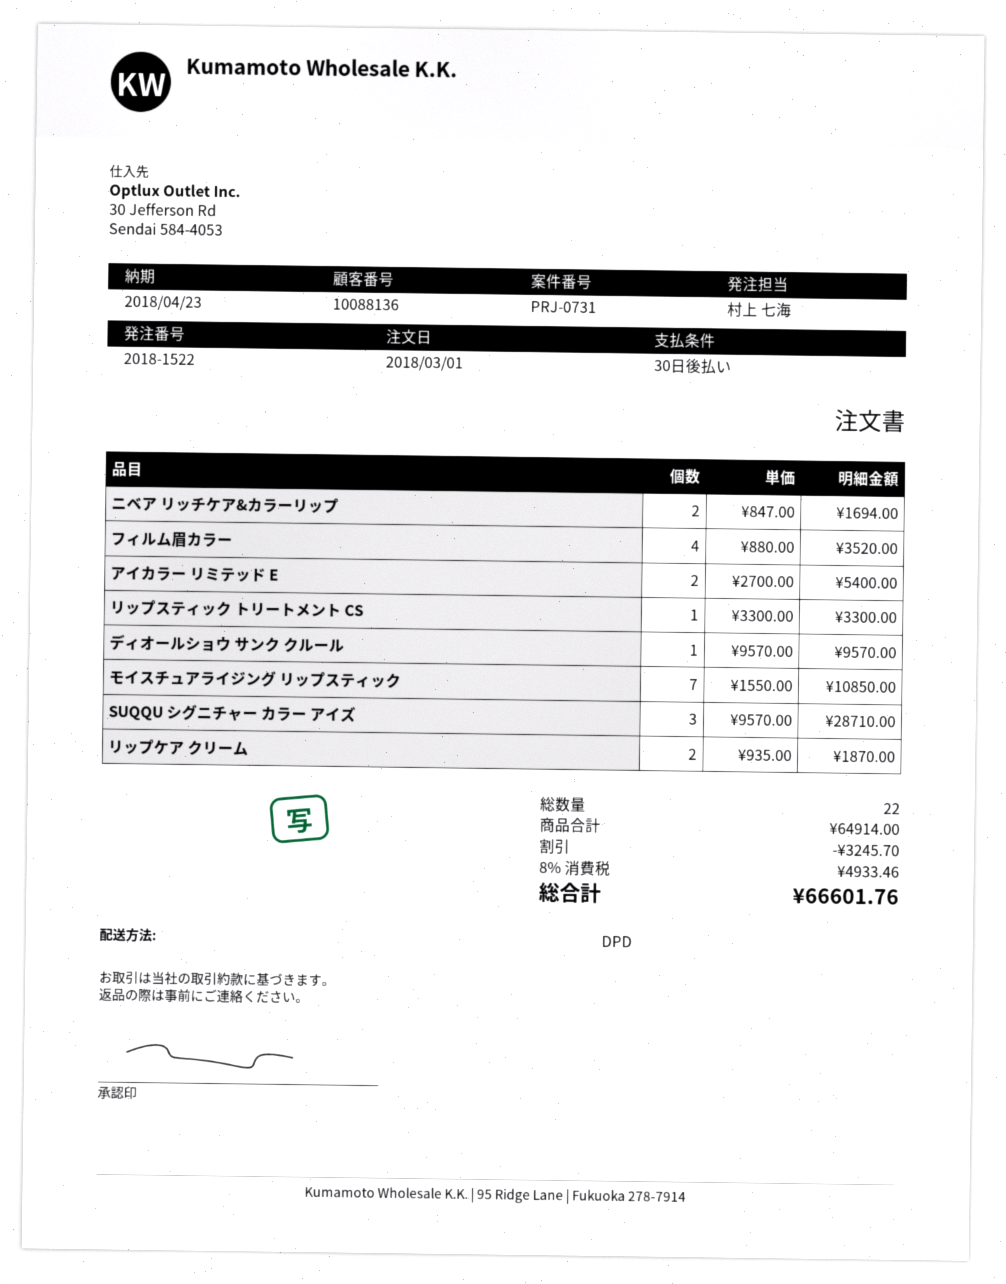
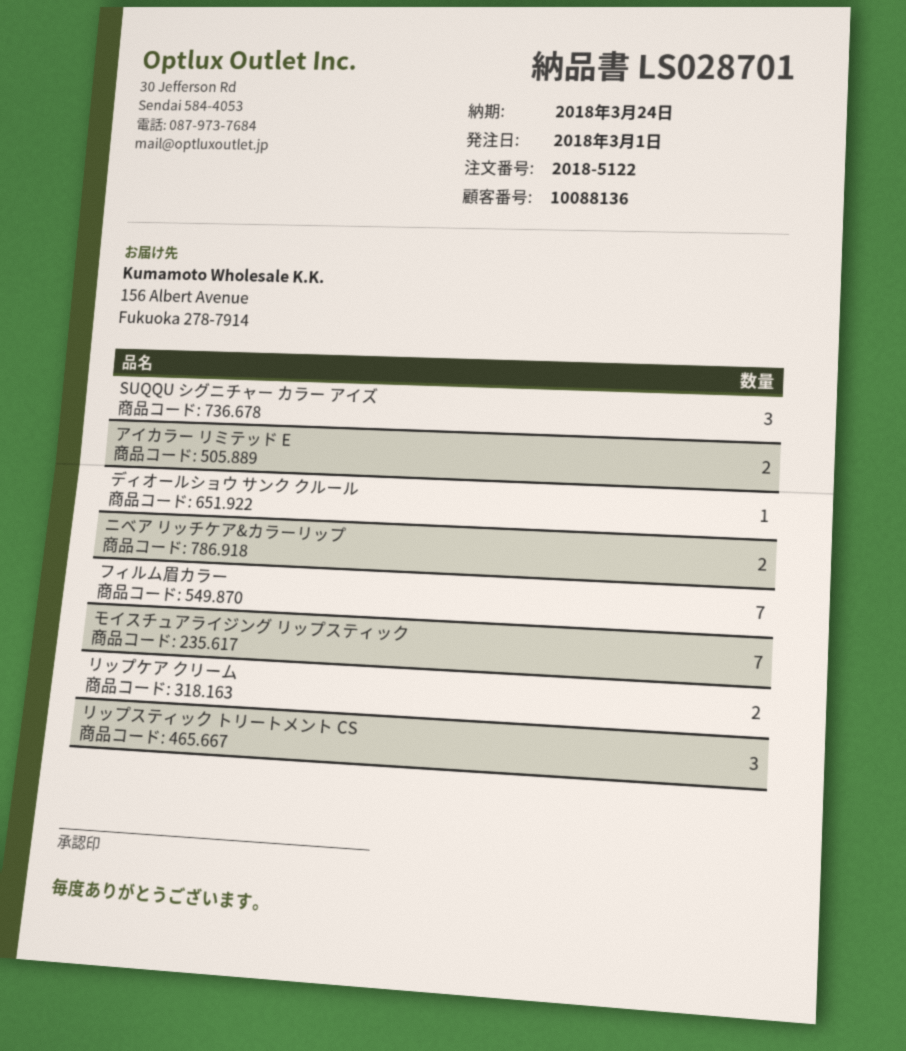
order number: 2018-1522 -> 2018-5122
delivery date: 2018-04-23 -> 2018-03-24
フィルム眉カラー: 4 -> 7
リップスティック トリートメント CS: 1 -> 3

